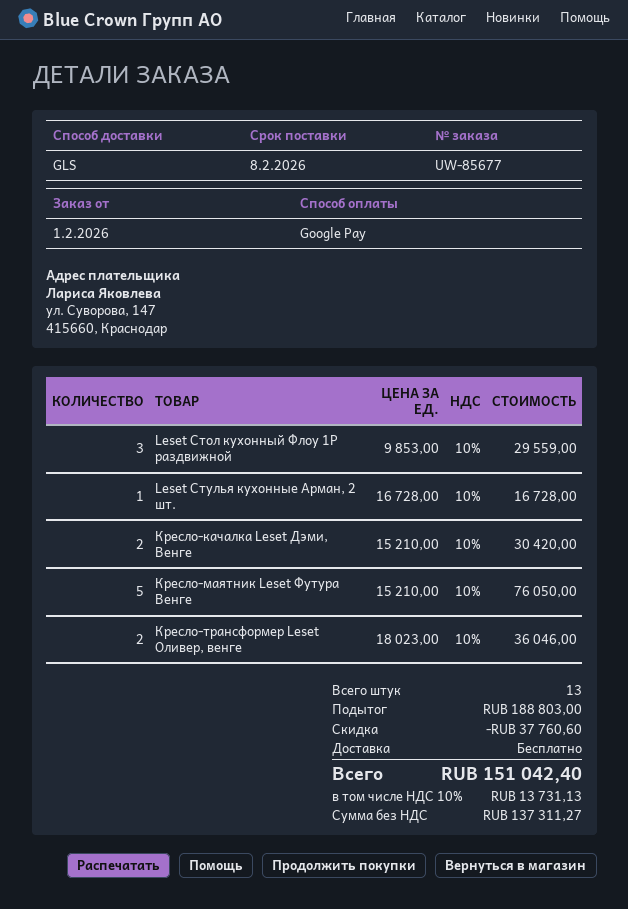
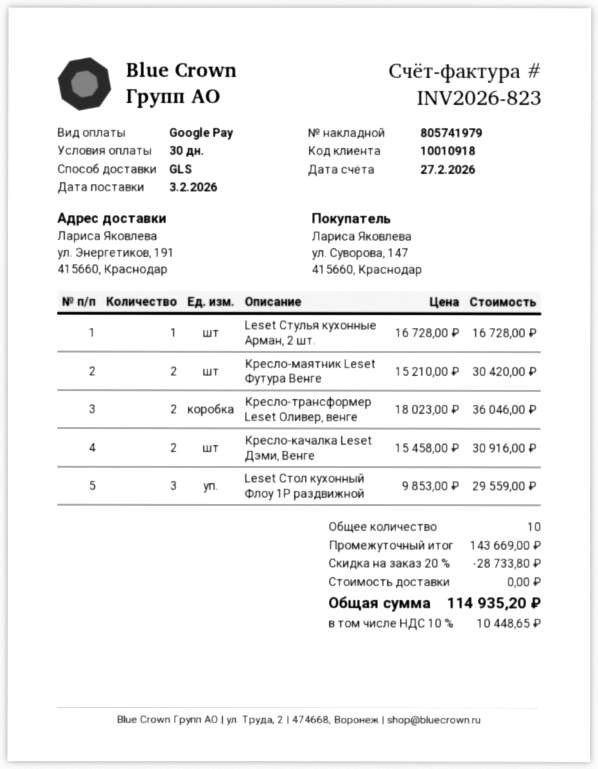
delivery date: 2026-02-08 -> 2026-02-03
Кресло-качалка Leset Дэми, Венге: 2 x 15210.00 = 30420.00 -> 2 x 15458.00 = 30916.00
Кресло-маятник Leset Футура Венге: 5 x 15210.00 = 76050.00 -> 2 x 15210.00 = 30420.00
total quantity: 13 -> 10
subtotal: 188803.00 -> 143669.00
discount: 37760.60 -> 28733.80
tax: 10% = 13731.13 -> 10% = 10448.65
total: 151042.40 -> 114935.20

